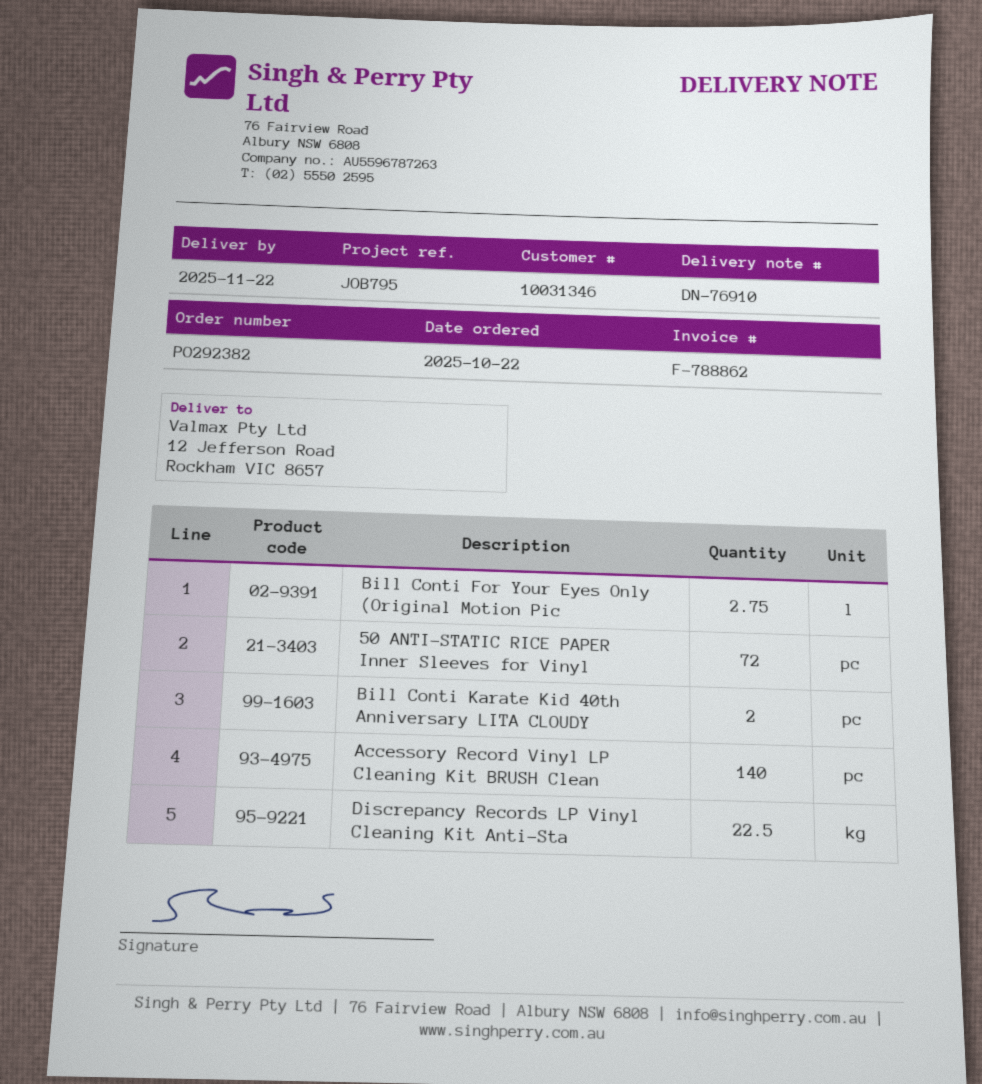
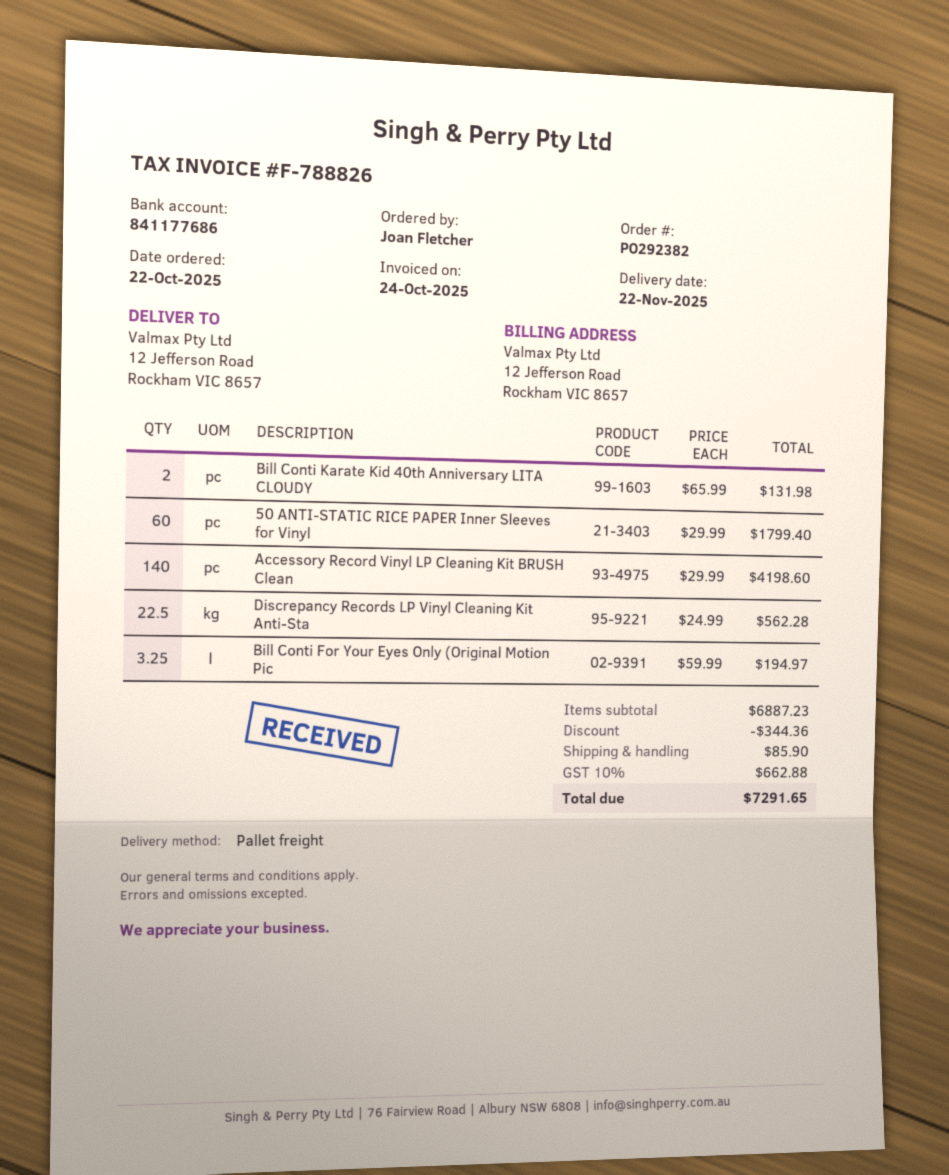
invoice number: F-788862 -> F-788826
Bill Conti For Your Eyes Only (Original Motion Pic: 2.75 -> 3.25
50 ANTI-STATIC RICE PAPER Inner Sleeves for Vinyl: 72 -> 60

